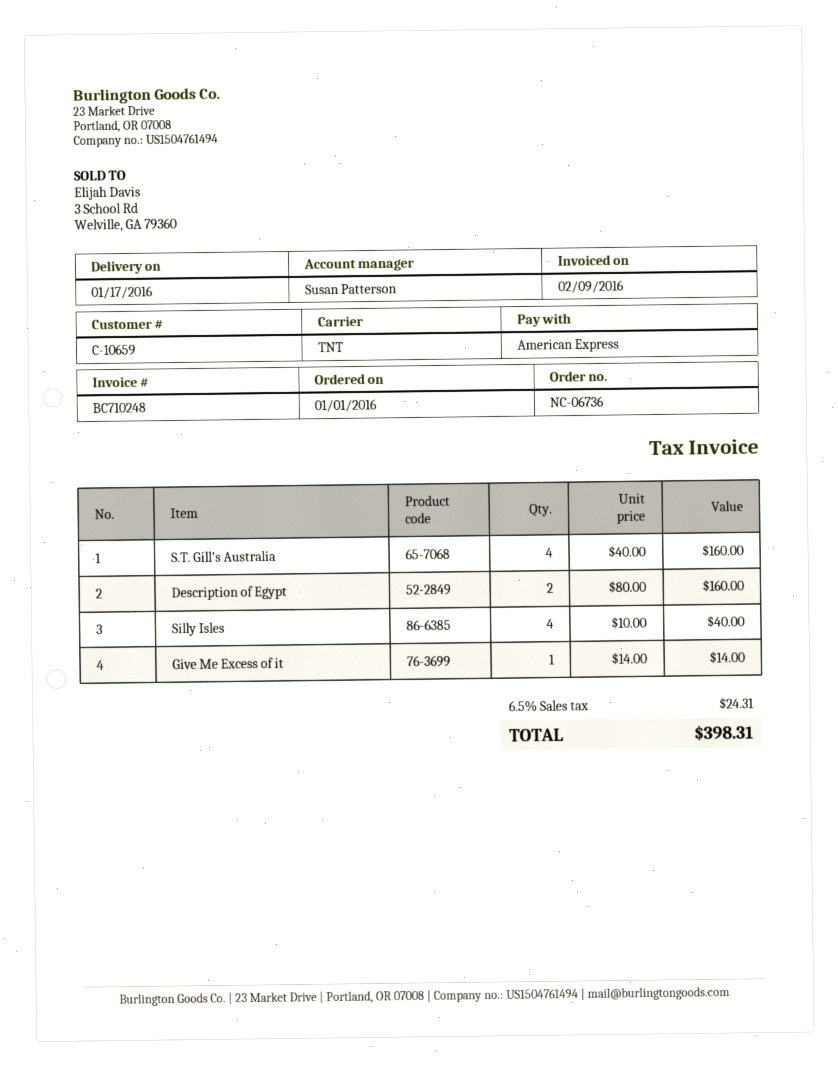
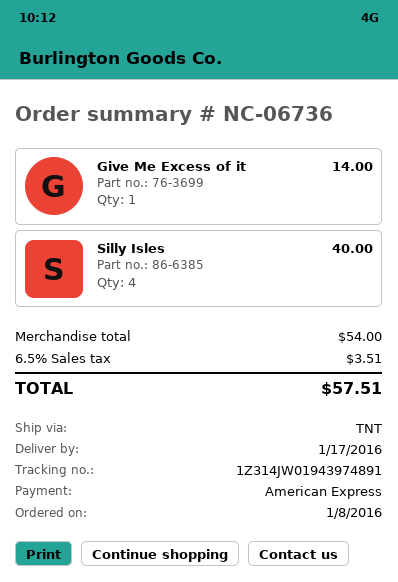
order date: 2016-01-01 -> 2016-01-08
S.T. Gill's Australia: 4 for 160.00 -> none
Description of Egypt: 2 for 160.00 -> none
tax: 6.5% = 24.31 -> 6.5% = 3.51
total: 398.31 -> 57.51

